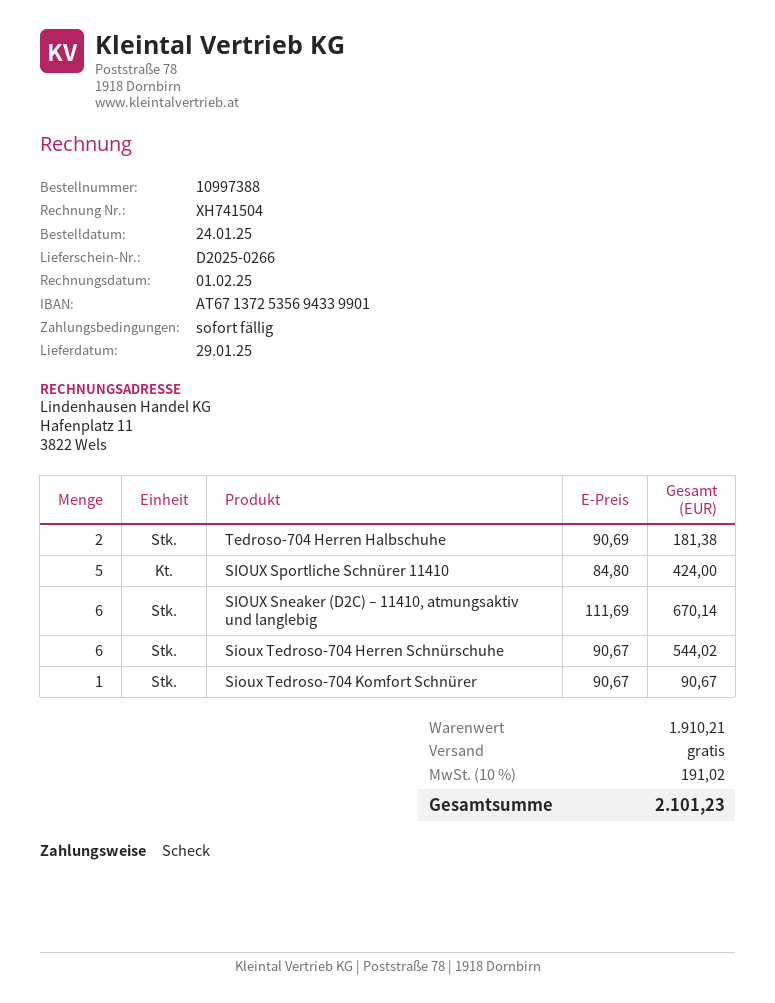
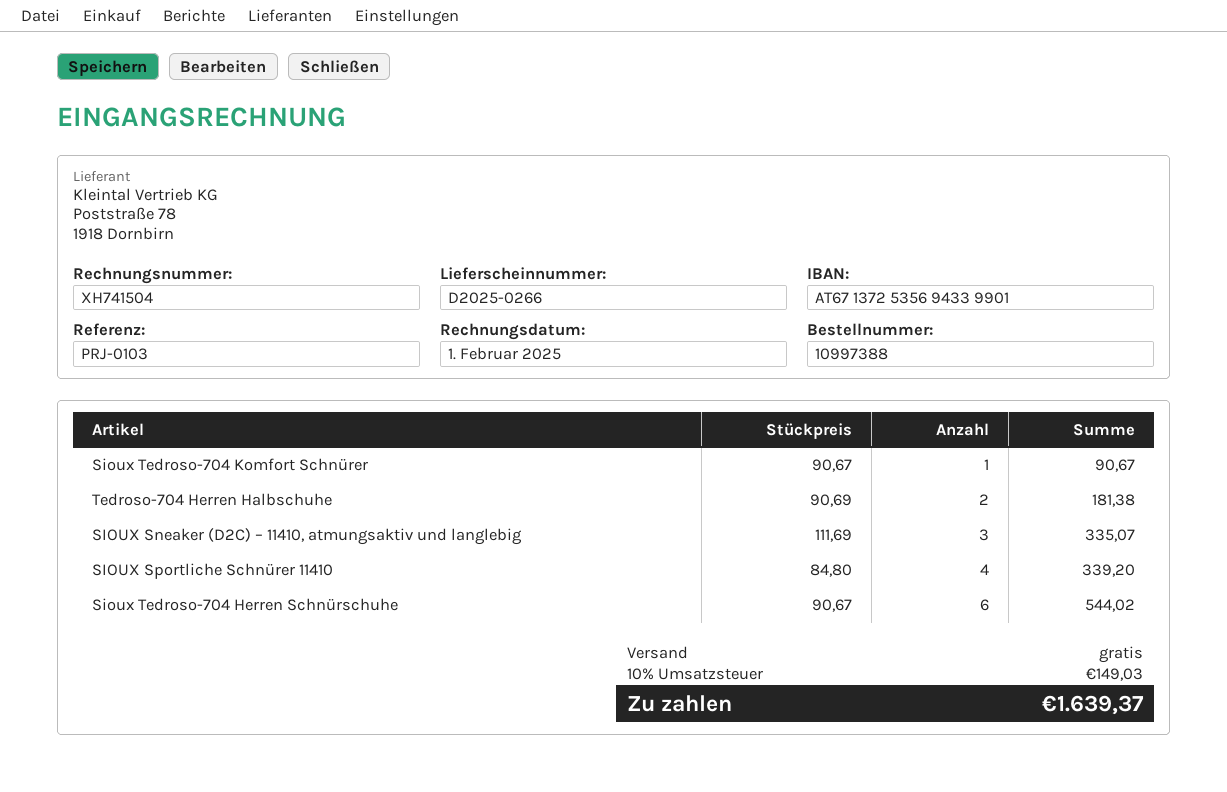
SIOUX Sportliche Schnürer 11410: 5 x 84.80 = 424.00 -> 4 x 84.80 = 339.20
SIOUX Sneaker (D2C) – 11410, atmungsaktiv und langlebig: 6 x 111.69 = 670.14 -> 3 x 111.69 = 335.07
tax: 10% = 191.02 -> 10% = 149.03
total: 2101.23 -> 1639.37

